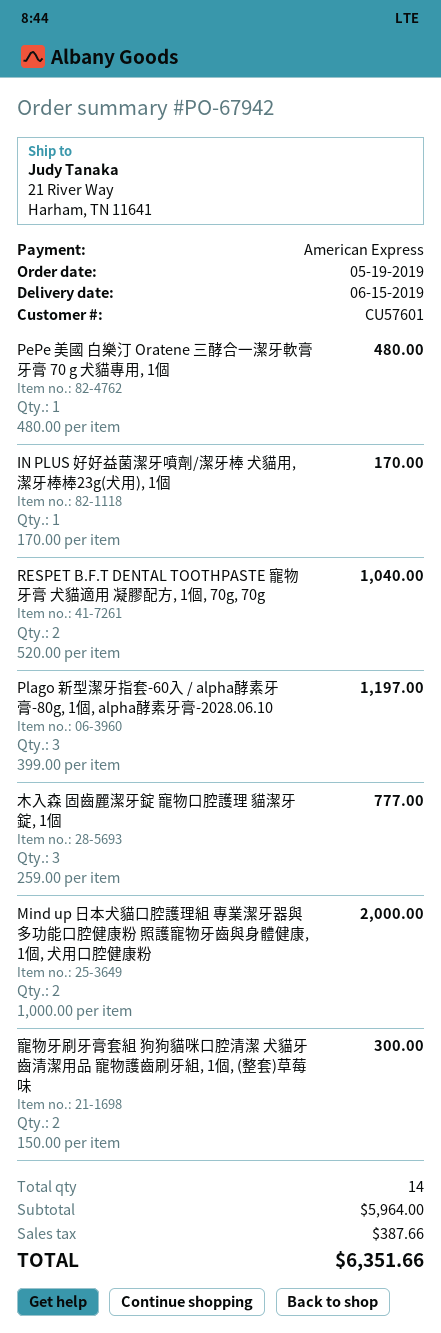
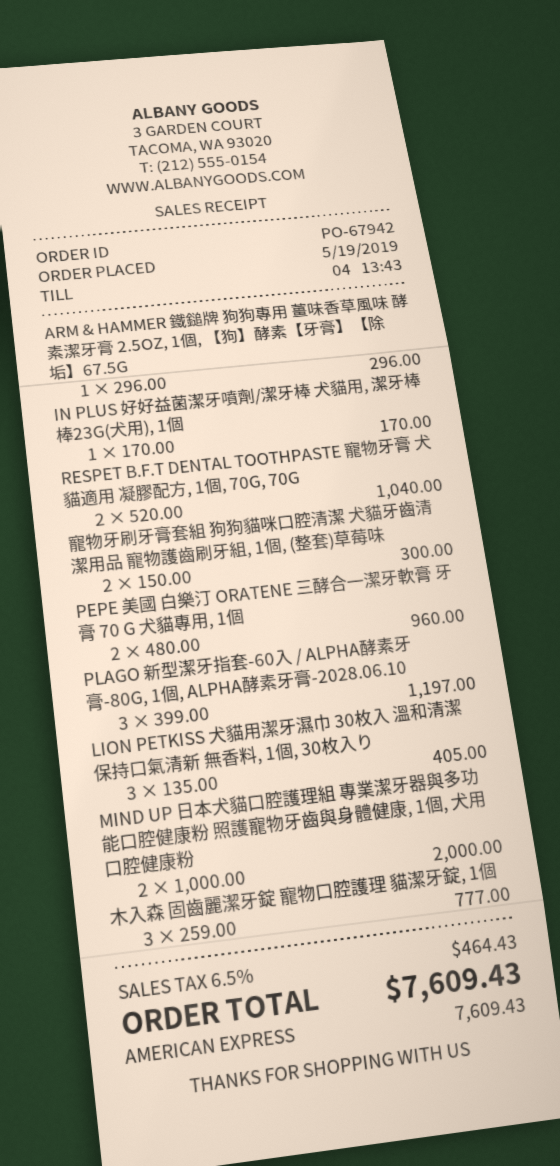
PePe 美國 白樂汀 Oratene 三酵合一潔牙軟膏 牙膏 70 g 犬貓專用, 1個: 1 x 480.00 = 480.00 -> 2 x 480.00 = 960.00
ARM & HAMMER 鐵鎚牌 狗狗專用 薑味香草風味 酵素潔牙膏 2.5OZ, 1個, 【狗】酵素【牙膏】【除垢】67.5G: none -> 1 x 296.00 = 296.00
LION PETKISS 犬貓用潔牙濕巾 30枚入 溫和清潔 保持口氣清新 無香料, 1個, 30枚入り: none -> 3 x 135.00 = 405.00
tax: 387.66 -> 464.43
total: 6351.66 -> 7609.43

